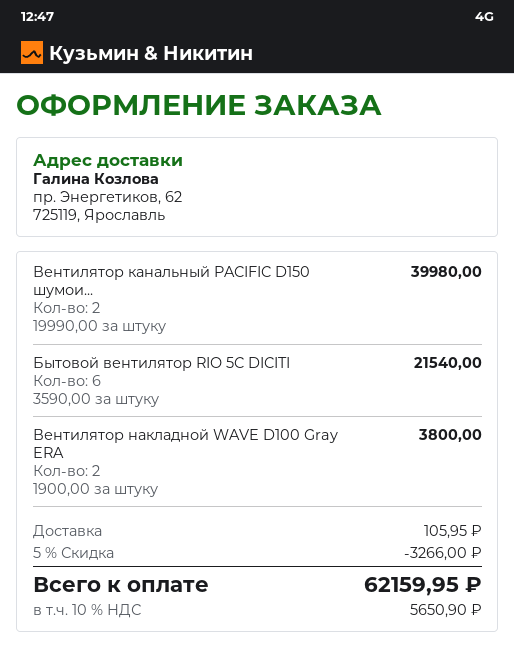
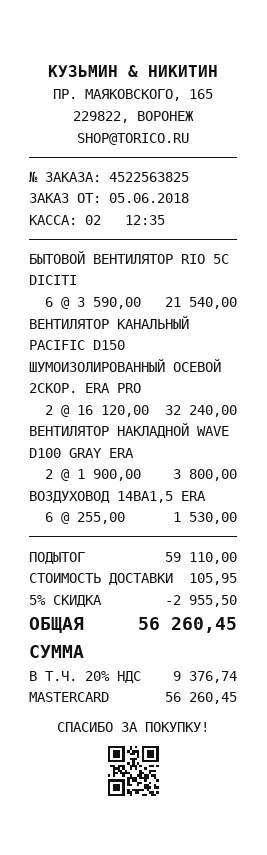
Вентилятор канальный PACIFIC D150 шумои...: 2 x 19990.00 = 39980.00 -> 2 x 16120.00 = 32240.00
ВОЗДУХОВОД 14ВА1,5 ERA: none -> 6 x 255.00 = 1530.00
discount: 5% = 3266.00 -> 5% = 2955.50
tax: 10% = 5650.90 -> 20% = 9376.74
total: 62159.95 -> 56260.45

